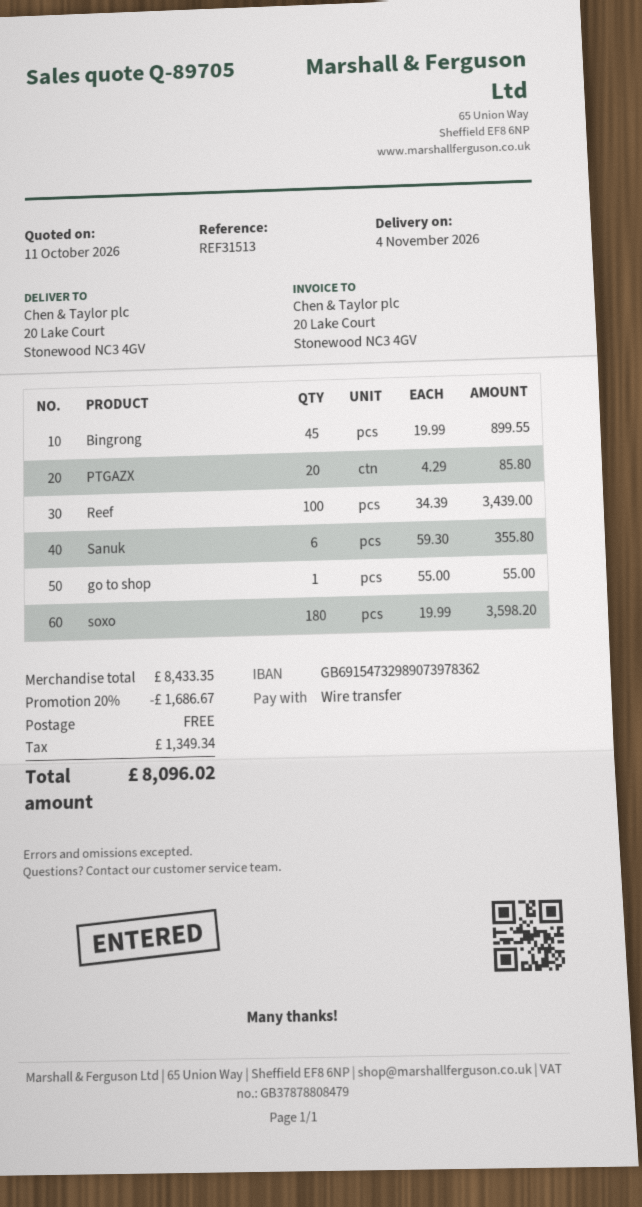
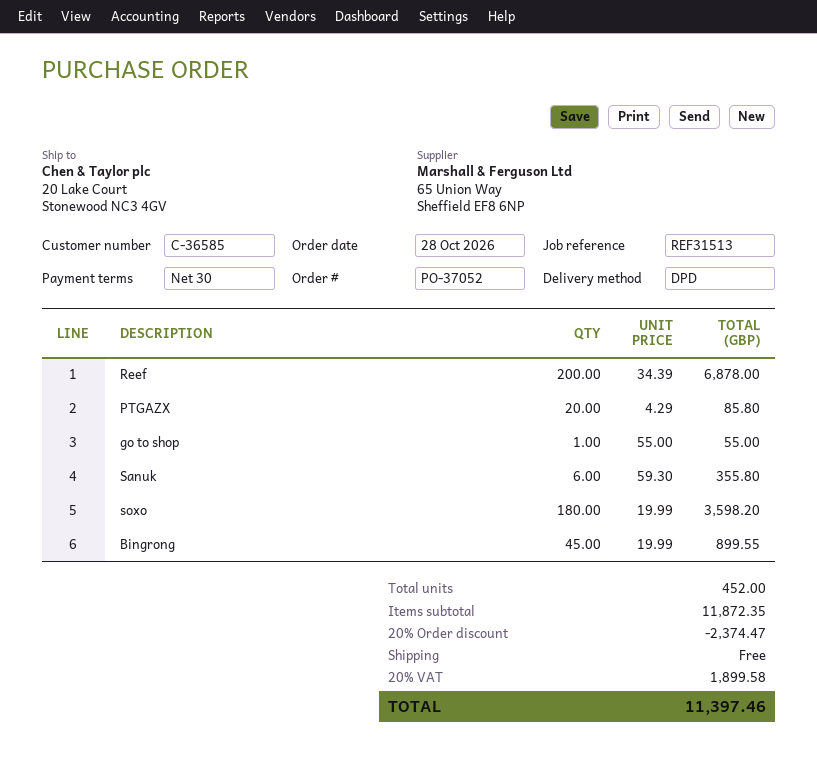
Reef: 100 x 34.39 = 3439.00 -> 200 x 34.39 = 6878.00
subtotal: 8433.35 -> 11872.35
discount: 20% = 1686.67 -> 20% = 2374.47
tax: 1349.34 -> 1899.58
total: 8096.02 -> 11397.46

